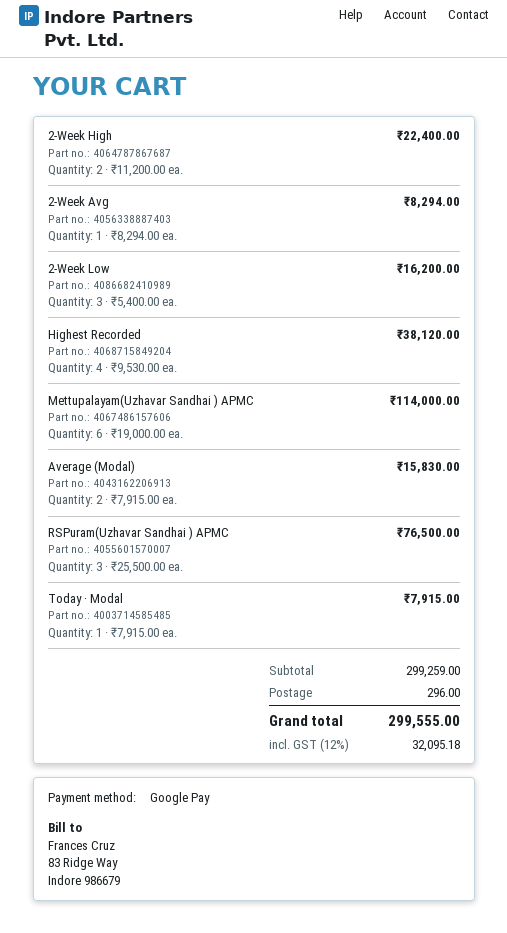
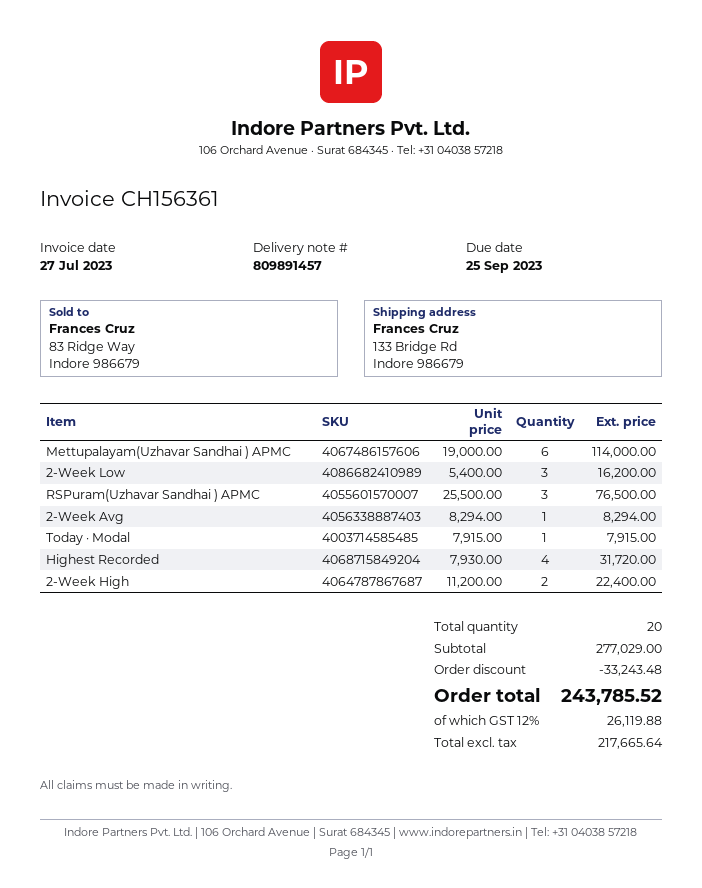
Highest Recorded: 4 x 9530.00 = 38120.00 -> 4 x 7930.00 = 31720.00
Average (Modal): 2 x 7915.00 = 15830.00 -> none
subtotal: 299259.00 -> 277029.00
discount: none -> 33243.48
shipping: 296.00 -> none
tax: 12% = 32095.18 -> 12% = 26119.88
total: 299555.00 -> 243785.52

